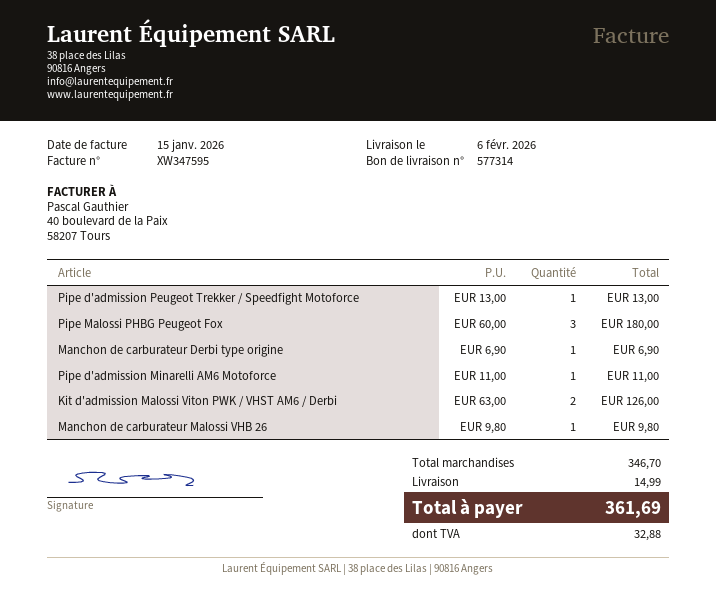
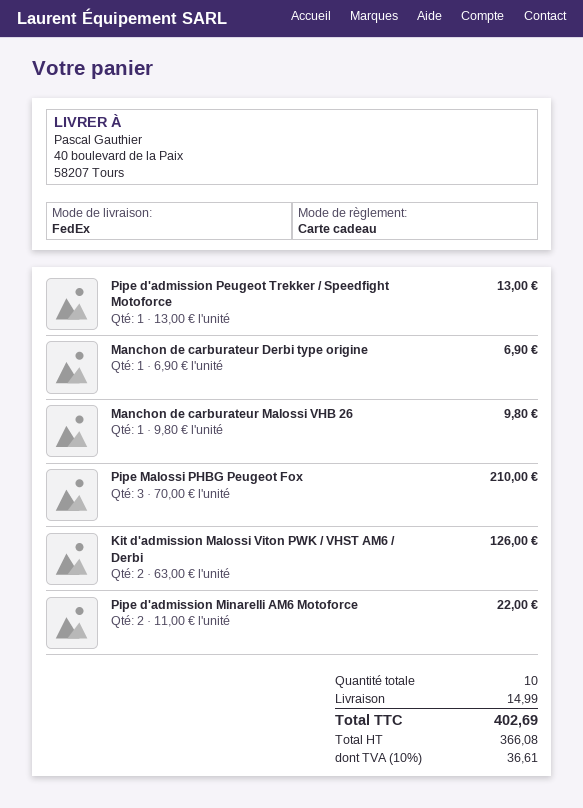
Pipe Malossi PHBG Peugeot Fox: 3 x 60.00 = 180.00 -> 3 x 70.00 = 210.00
Pipe d'admission Minarelli AM6 Motoforce: 1 x 11.00 = 11.00 -> 2 x 11.00 = 22.00
tax: 32.88 -> 36.61
total: 361.69 -> 402.69

